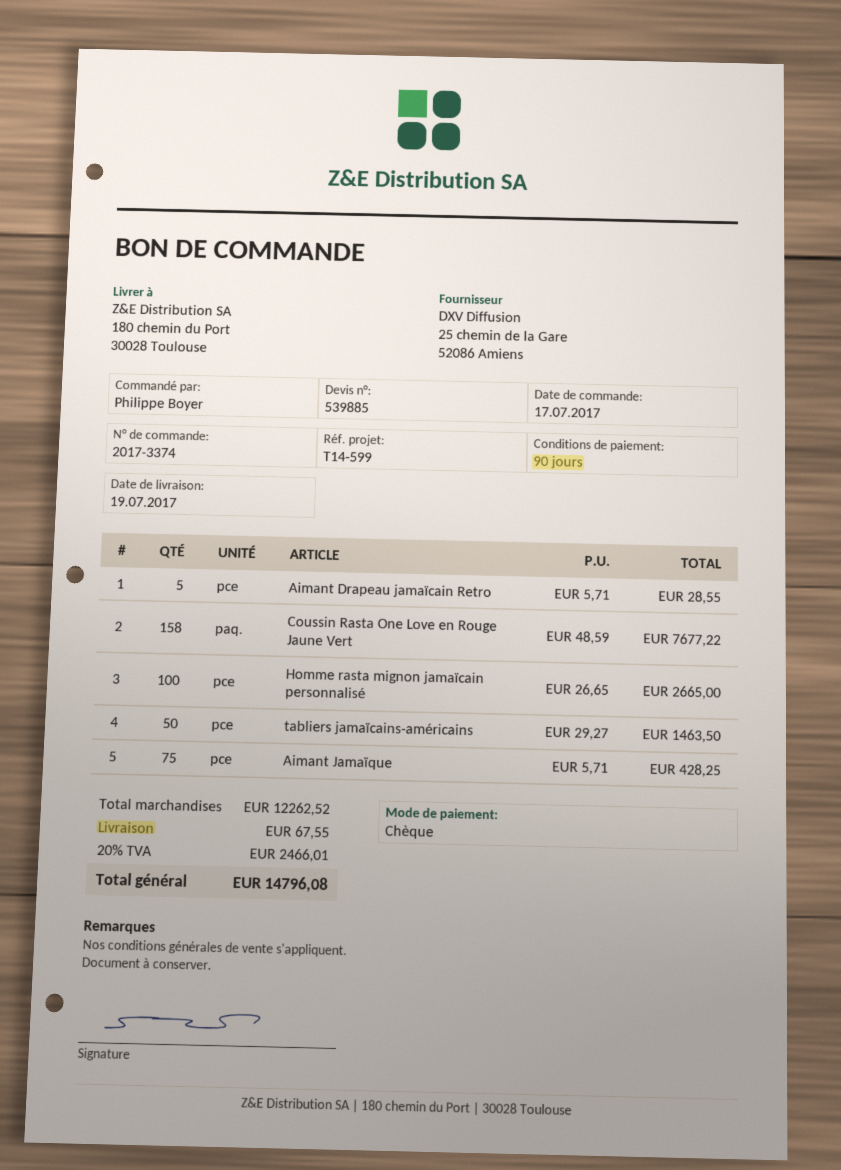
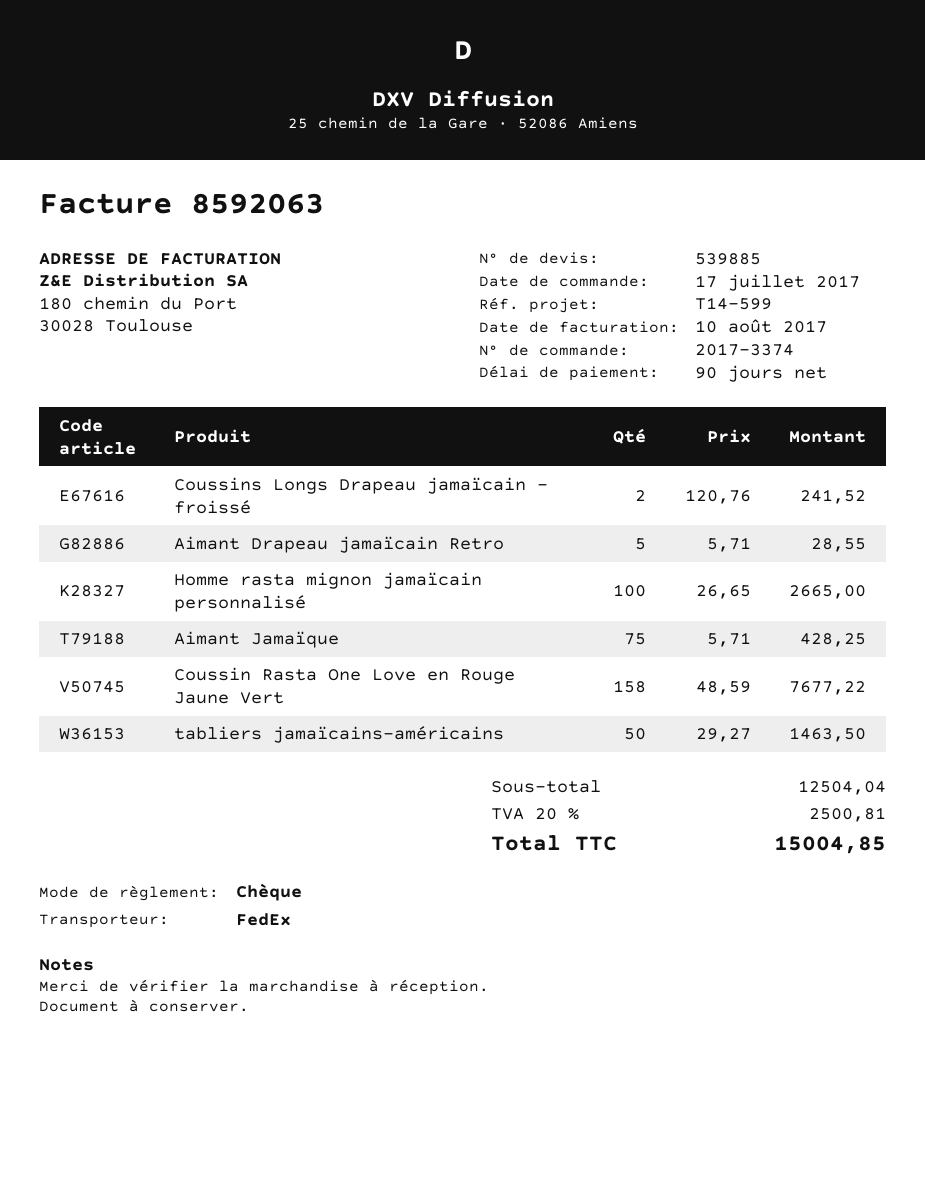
Coussins Longs Drapeau jamaïcain - froissé: none -> 2 x 120.76 = 241.52
subtotal: 12262.52 -> 12504.04
shipping: 67.55 -> none
tax: 20% = 2466.01 -> 20% = 2500.81
total: 14796.08 -> 15004.85

